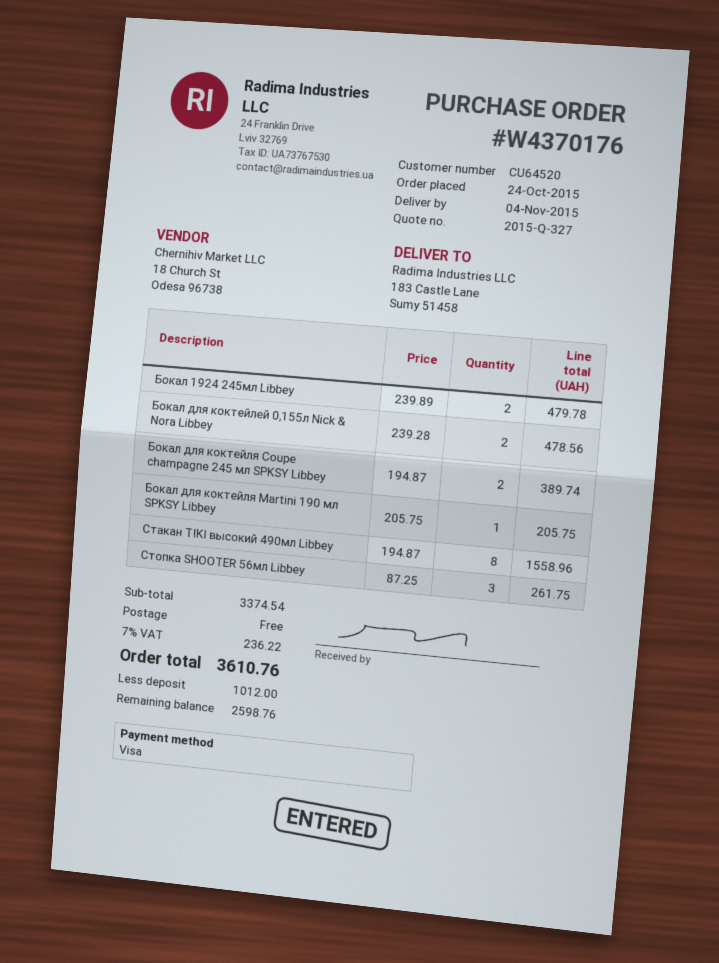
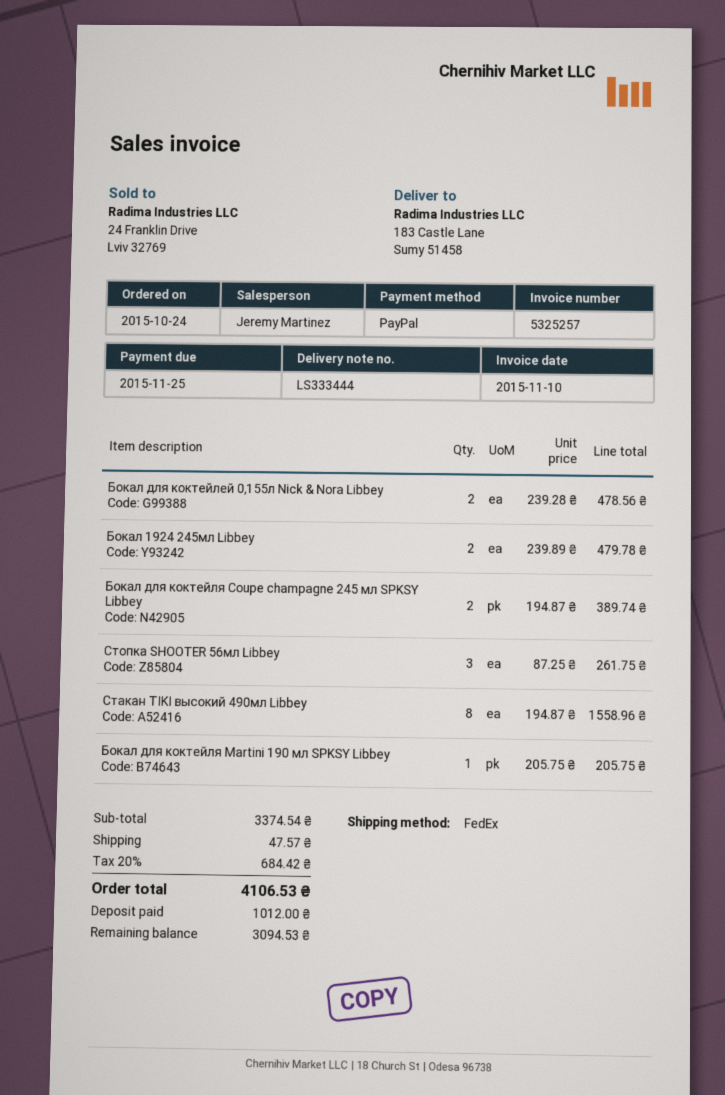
payment method: Visa -> PayPal
shipping: 0.00 -> 47.57
tax: 7% = 236.22 -> 20% = 684.42
total: 3610.76 -> 4106.53
balance: 2598.76 -> 3094.53

